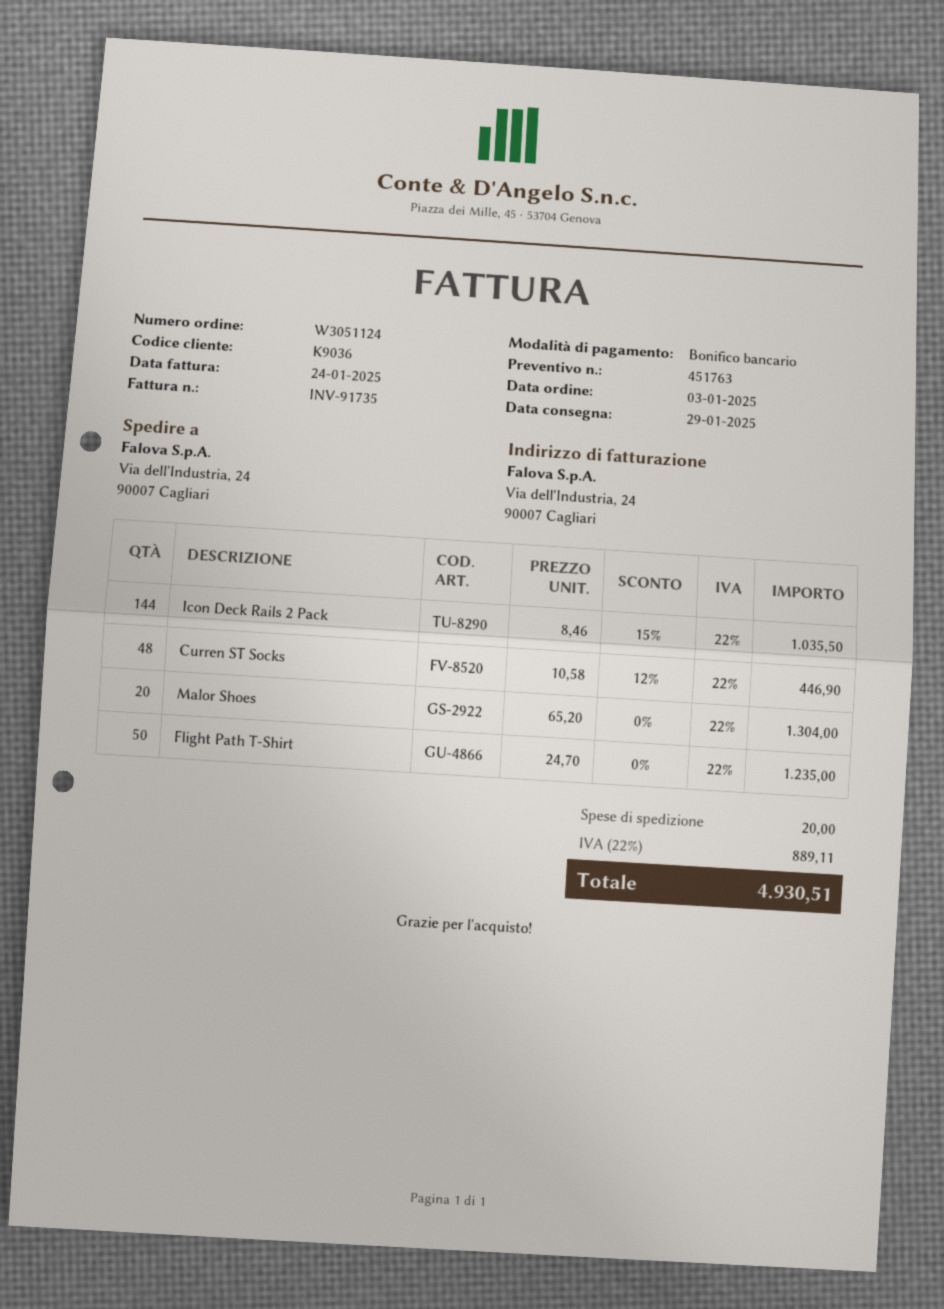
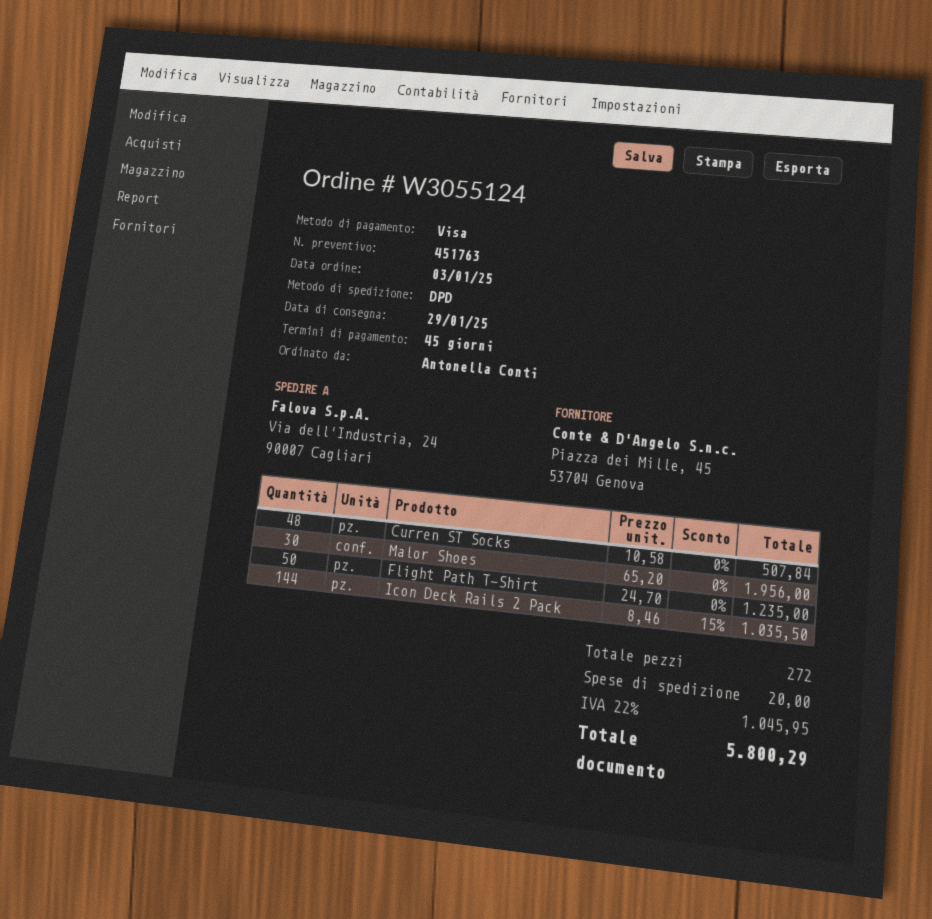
order number: W3051124 -> W3055124
payment method: bank transfer -> Visa
Curren ST Socks: 48 x 10.58 - 12% = 446.90 -> 48 x 10.58 = 507.84
Malor Shoes: 20 x 65.20 = 1304.00 -> 30 x 65.20 = 1956.00
tax: 22% = 889.11 -> 22% = 1045.95
total: 4930.51 -> 5800.29

